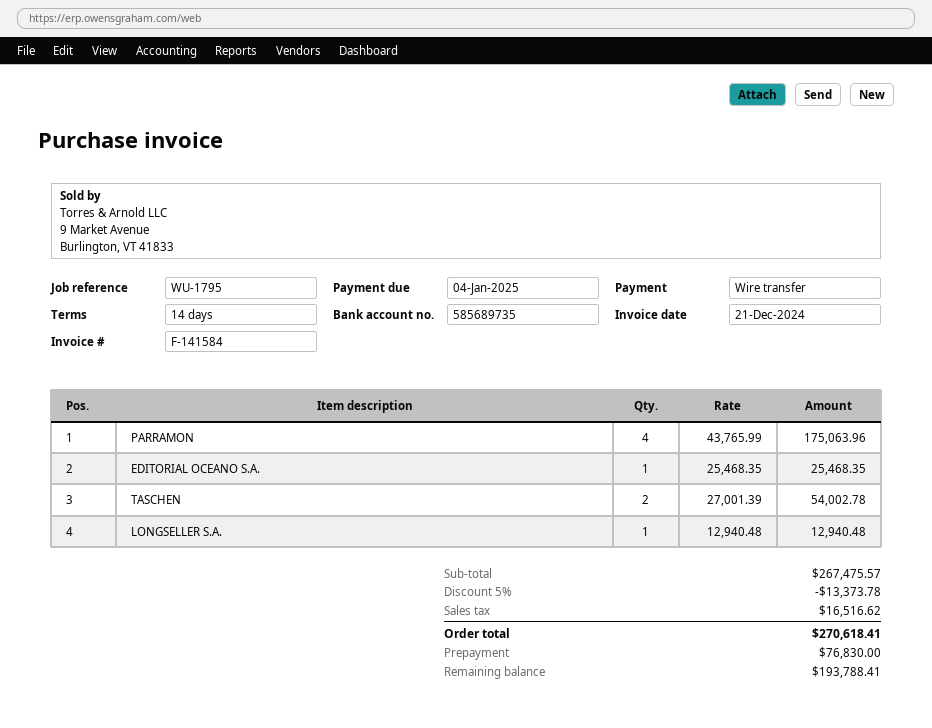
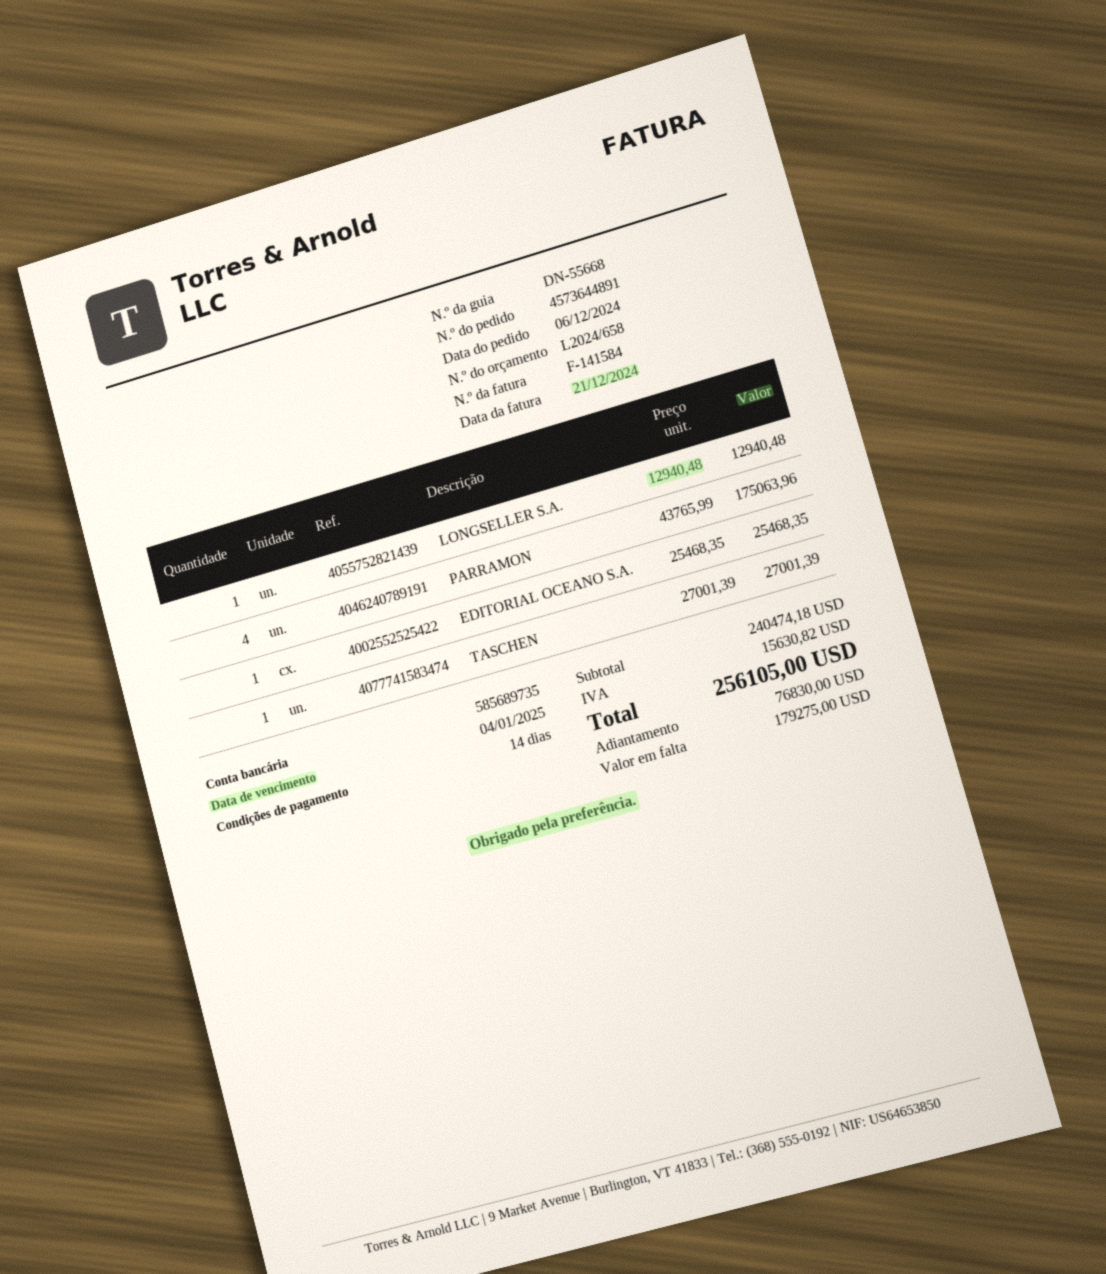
TASCHEN: 2 x 27001.39 = 54002.78 -> 1 x 27001.39 = 27001.39
subtotal: 267475.57 -> 240474.18
discount: 5% = 13373.78 -> none
tax: 16516.62 -> 15630.82
total: 270618.41 -> 256105.00
balance: 193788.41 -> 179275.00

